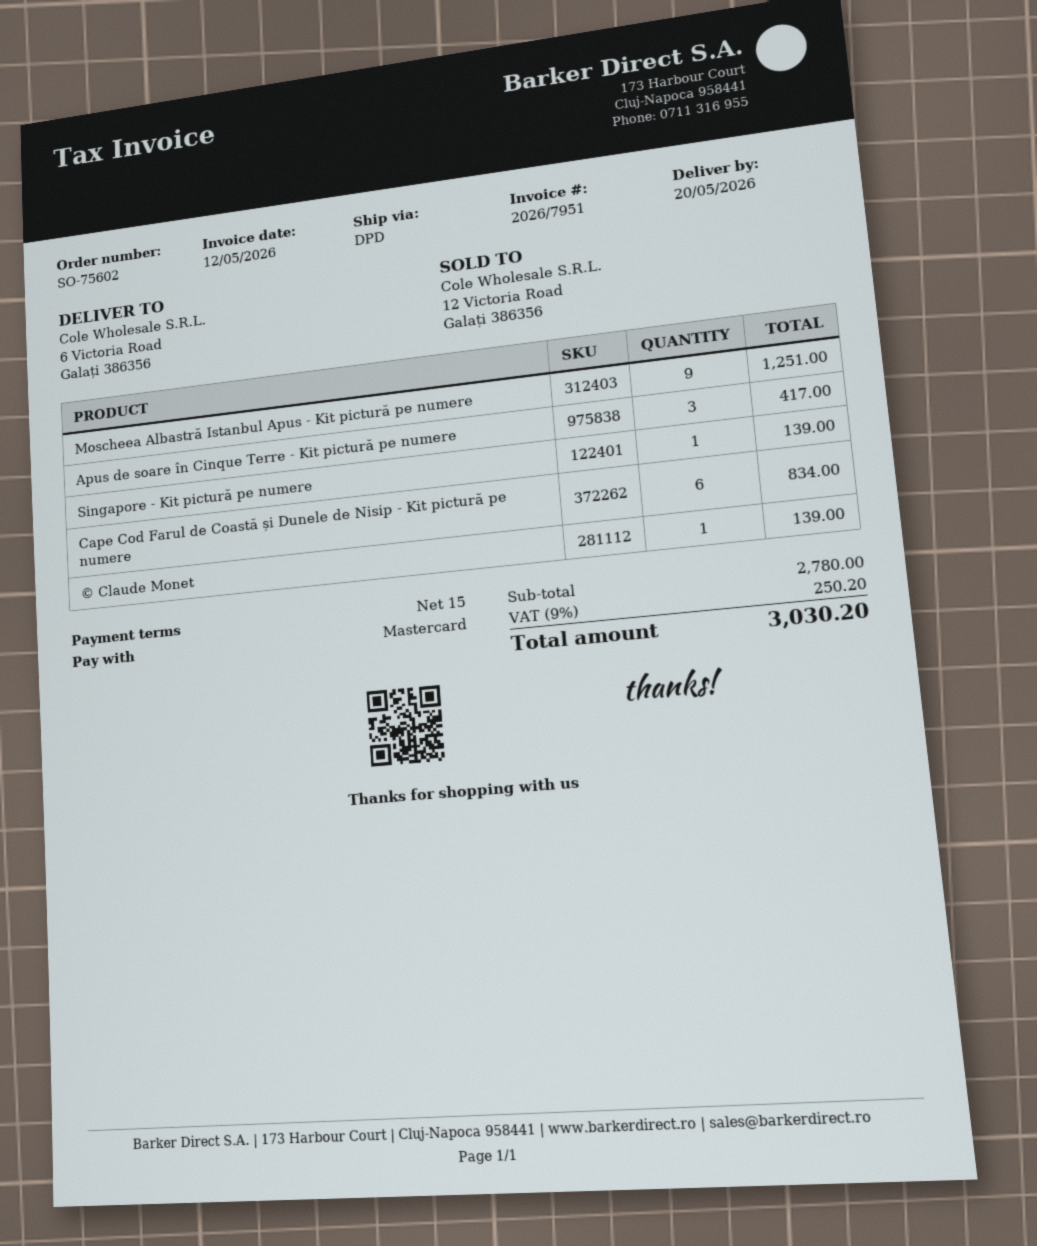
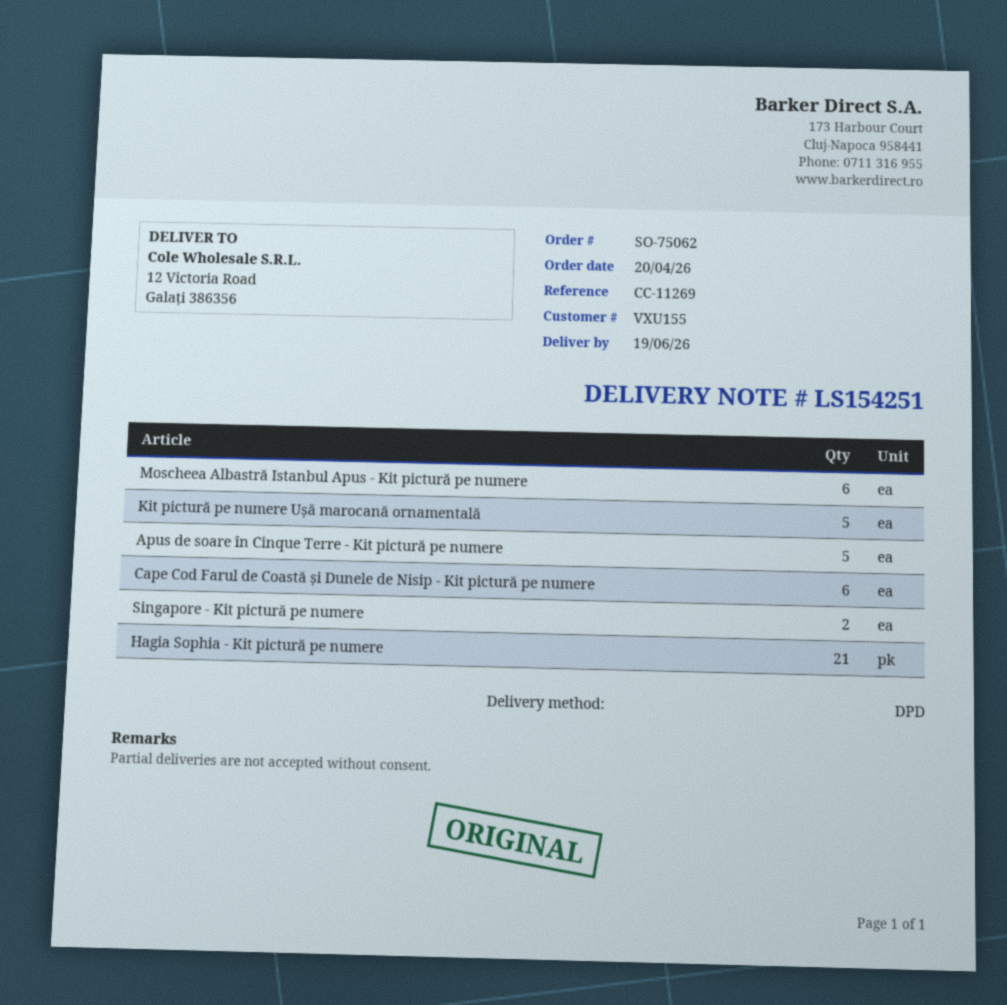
order number: SO-75602 -> SO-75062
delivery date: 2026-05-20 -> 2026-06-19
ship to: 6 Victoria Road, Galați 386356 -> 12 Victoria Road, Galați 386356
Moscheea Albastră Istanbul Apus - Kit pictură pe numere: 9 -> 6
Apus de soare în Cinque Terre - Kit pictură pe numere: 3 -> 5
Singapore - Kit pictură pe numere: 1 -> 2
© Claude Monet: 1 -> none
Kit pictură pe numere Ușă marocană ornamentală: none -> 5
Hagia Sophia - Kit pictură pe numere: none -> 21

